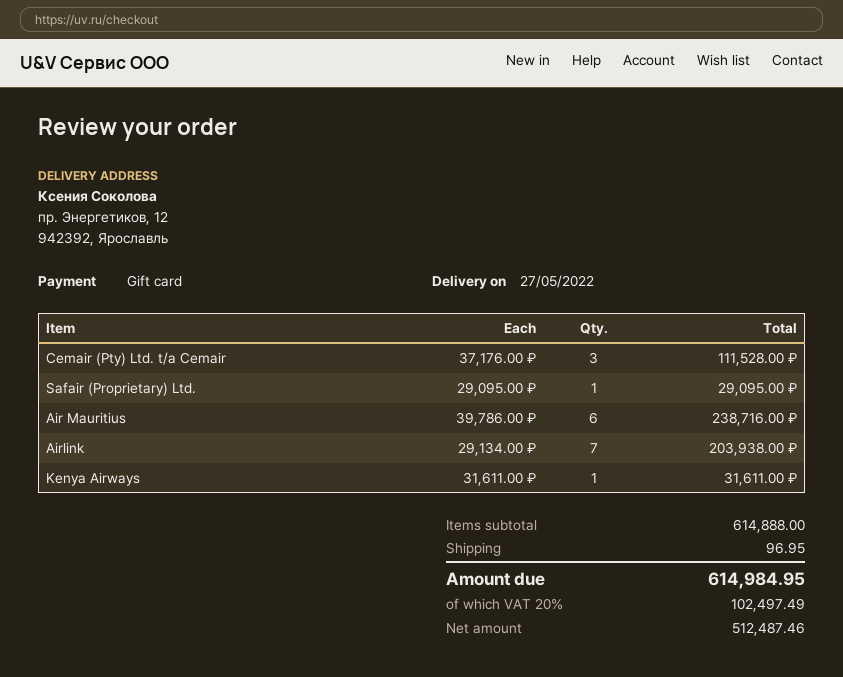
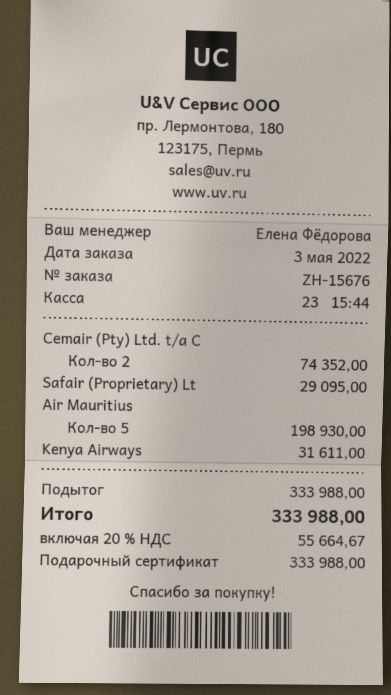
Cemair (Pty) Ltd. t/a Cemair: 3 for 111528.00 -> 2 for 74352.00
Air Mauritius: 6 for 238716.00 -> 5 for 198930.00
Airlink: 7 for 203938.00 -> none
subtotal: 614888.00 -> 333988.00
shipping: 96.95 -> none
tax: 20% = 102497.49 -> 20% = 55664.67
total: 614984.95 -> 333988.00

